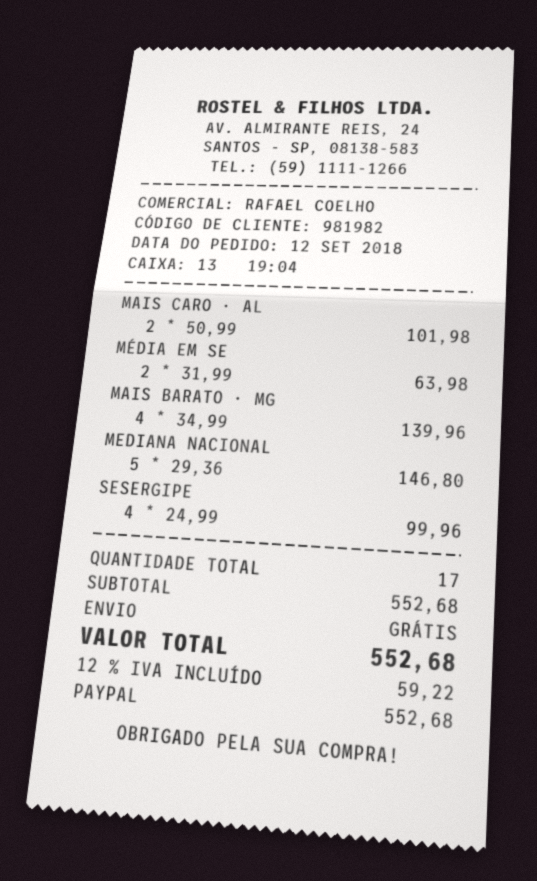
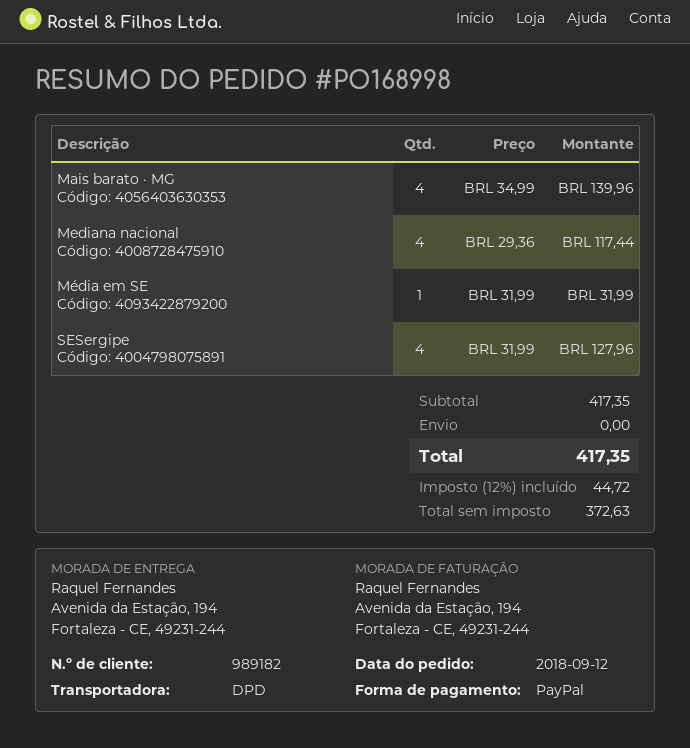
customer number: 981982 -> 989182
MAIS CARO · AL: 2 x 50.99 = 101.98 -> none
MÉDIA EM SE: 2 x 31.99 = 63.98 -> 1 x 31.99 = 31.99
MEDIANA NACIONAL: 5 x 29.36 = 146.80 -> 4 x 29.36 = 117.44
SESERGIPE: 4 x 24.99 = 99.96 -> 4 x 31.99 = 127.96
subtotal: 552.68 -> 417.35
tax: 12% = 59.22 -> 12% = 44.72
total: 552.68 -> 417.35

